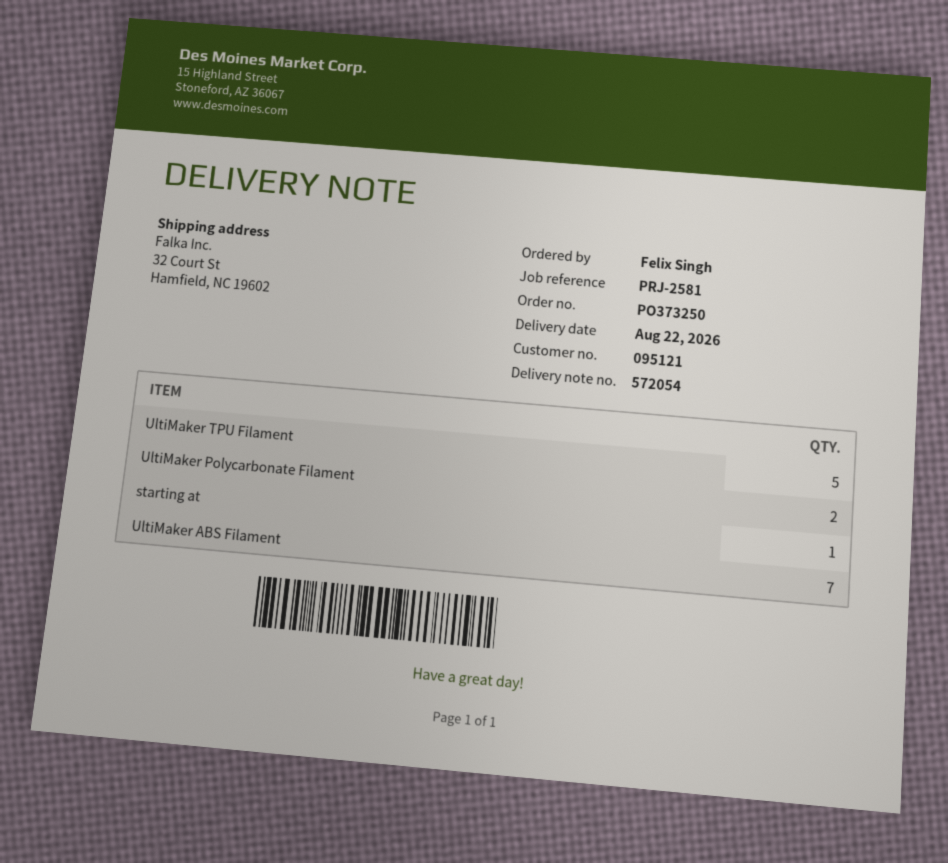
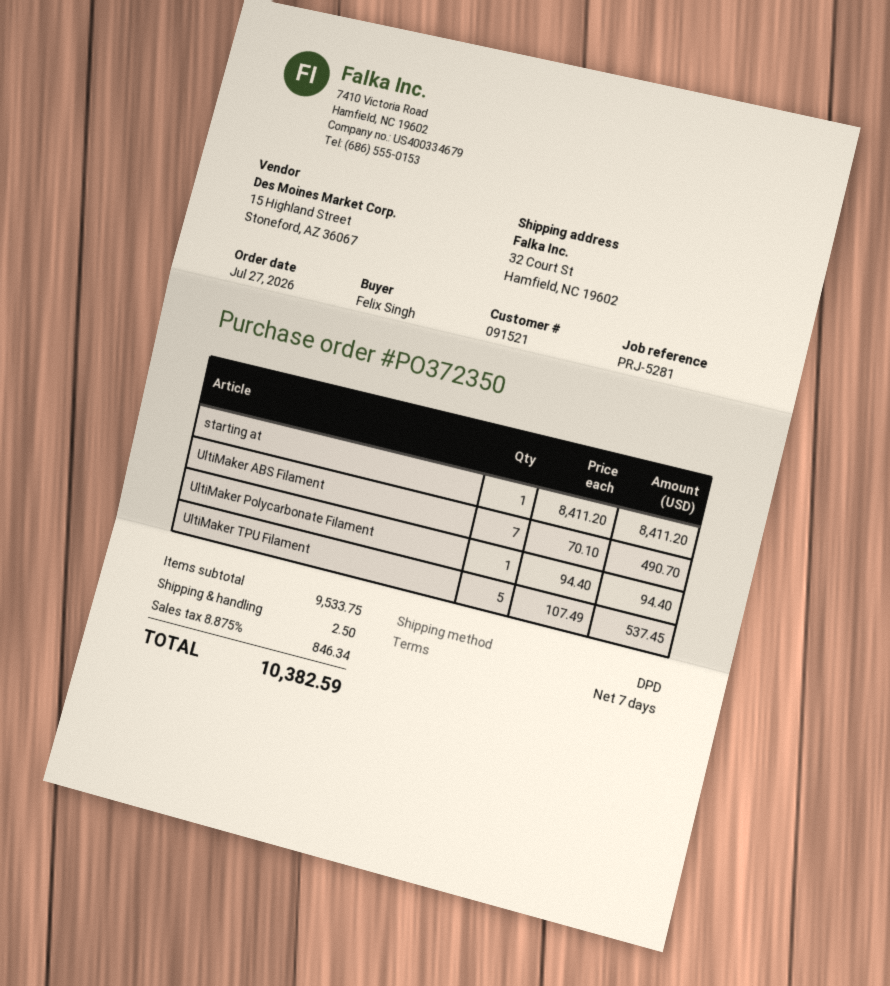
order number: PO373250 -> PO372350
customer number: 095121 -> 091521
reference: PRJ-2581 -> PRJ-5281
UltiMaker Polycarbonate Filament: 2 -> 1

